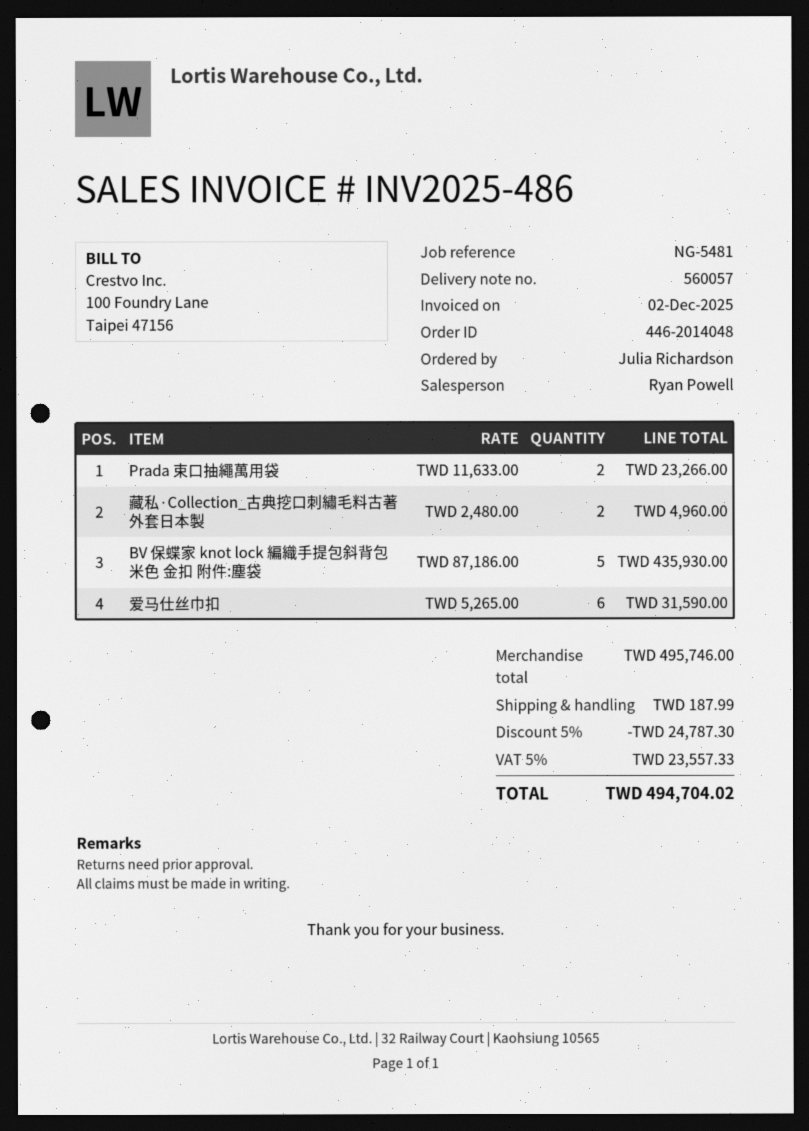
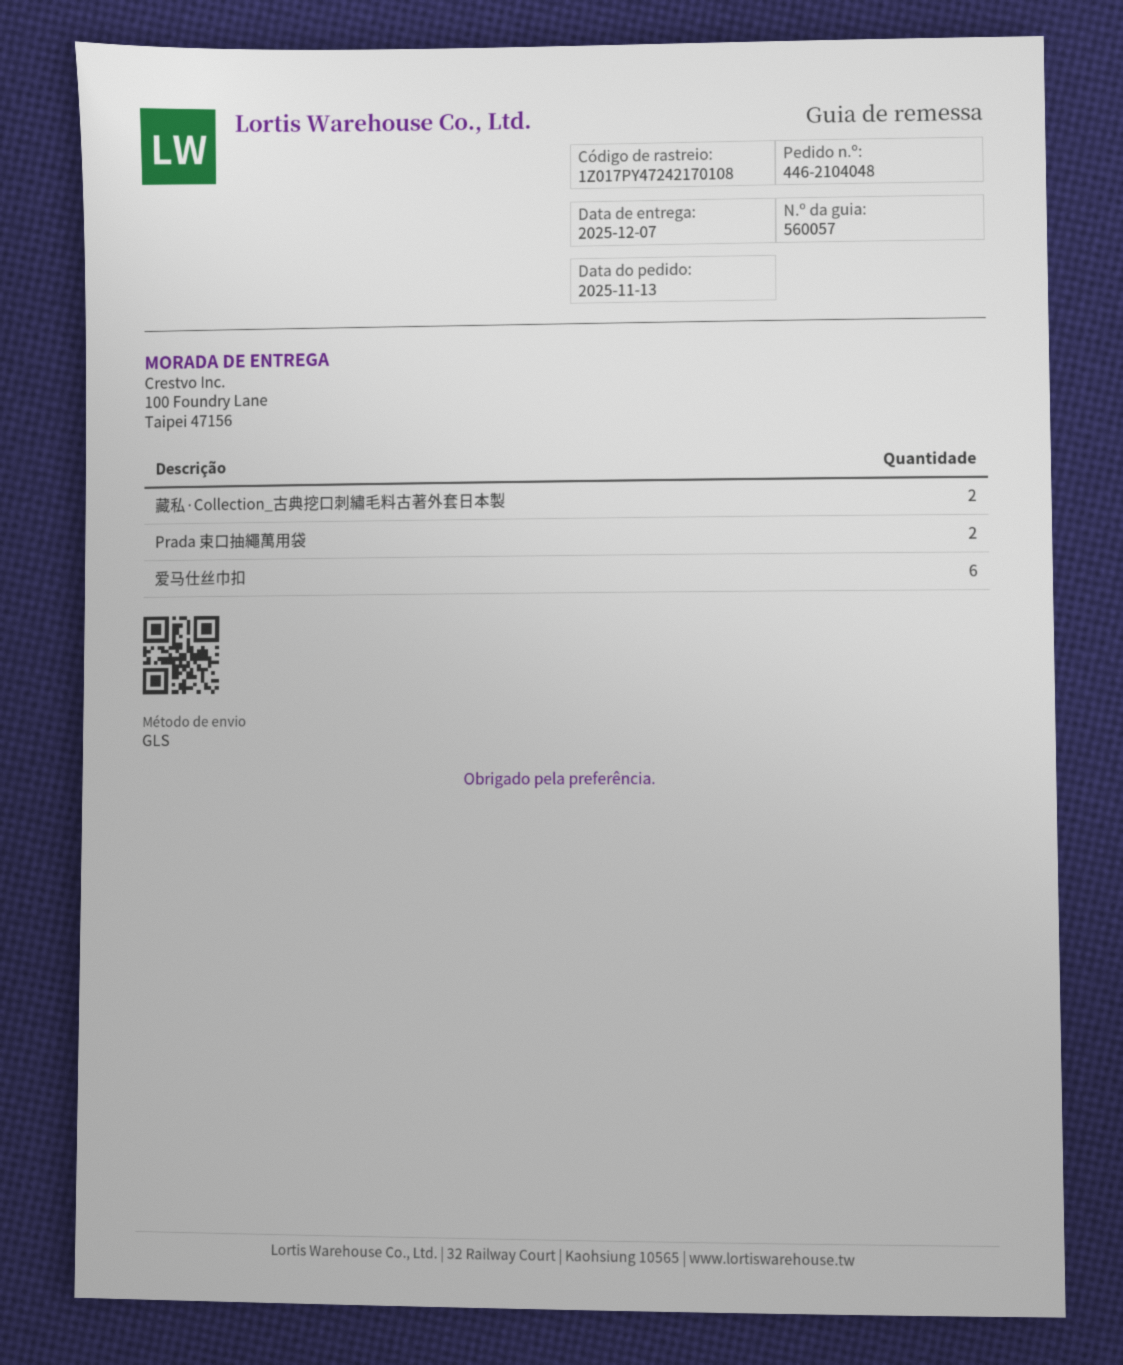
order number: 446-2014048 -> 446-2104048
BV 保蝶家 knot lock 編織手提包斜背包 米色 金扣 附件:塵袋: 5 -> none

